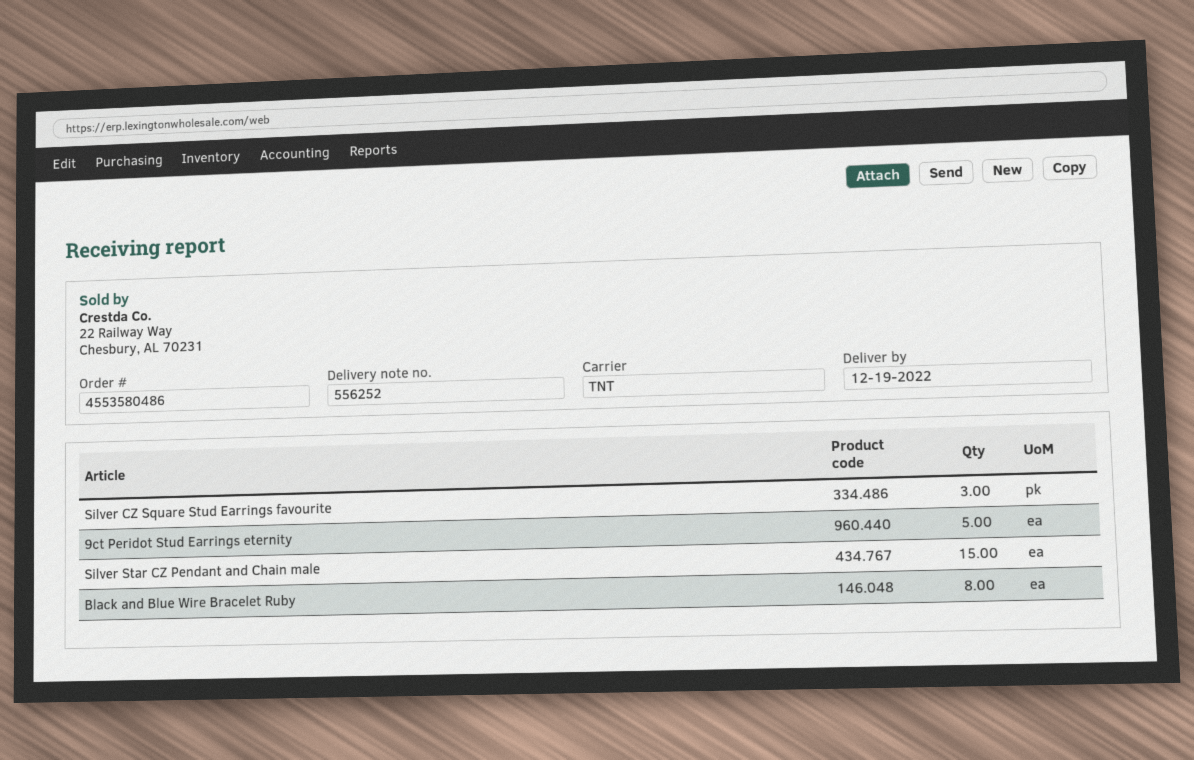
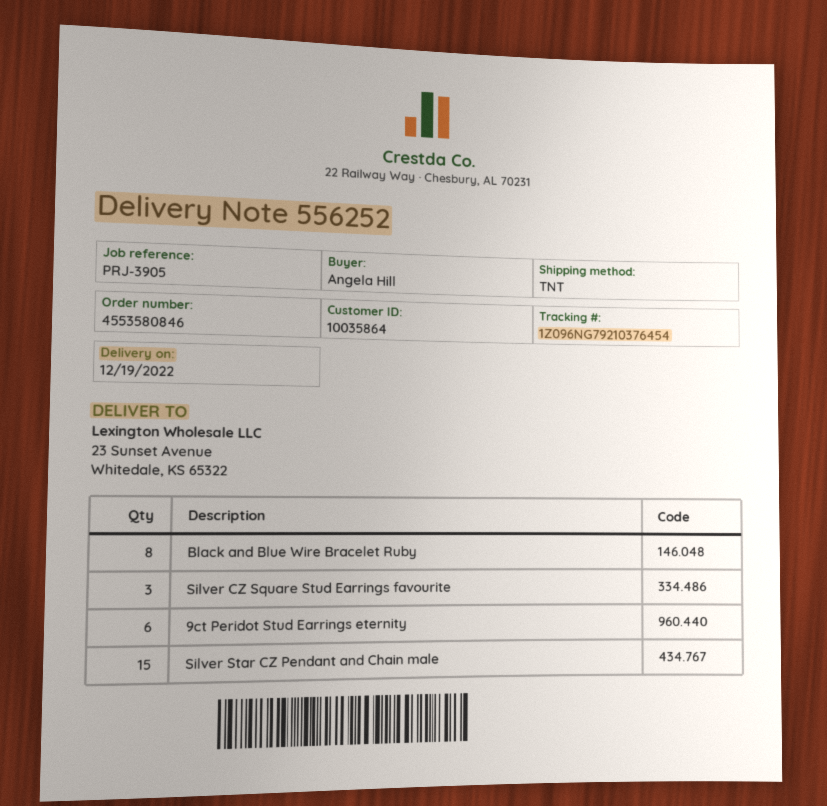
order number: 4553580486 -> 4553580846
9ct Peridot Stud Earrings eternity: 5 -> 6

